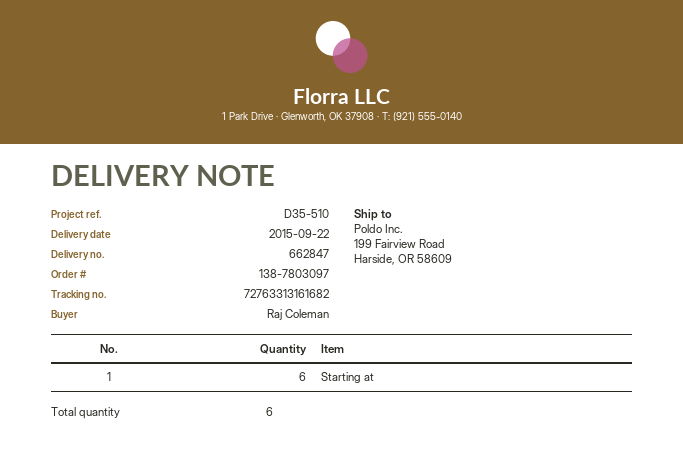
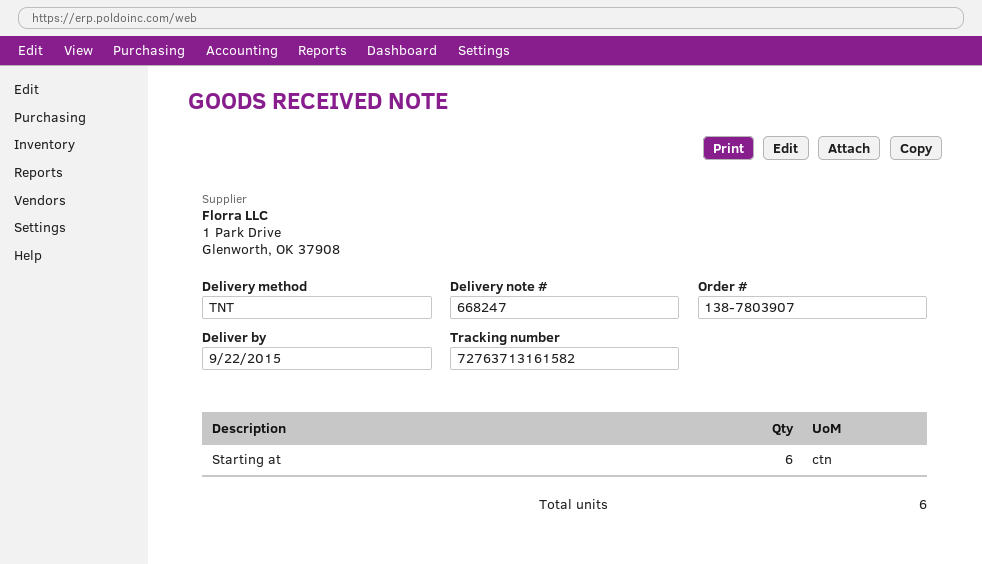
order number: 138-7803097 -> 138-7803907
delivery note number: 662847 -> 668247
tracking number: 72763313161682 -> 72763713161582

